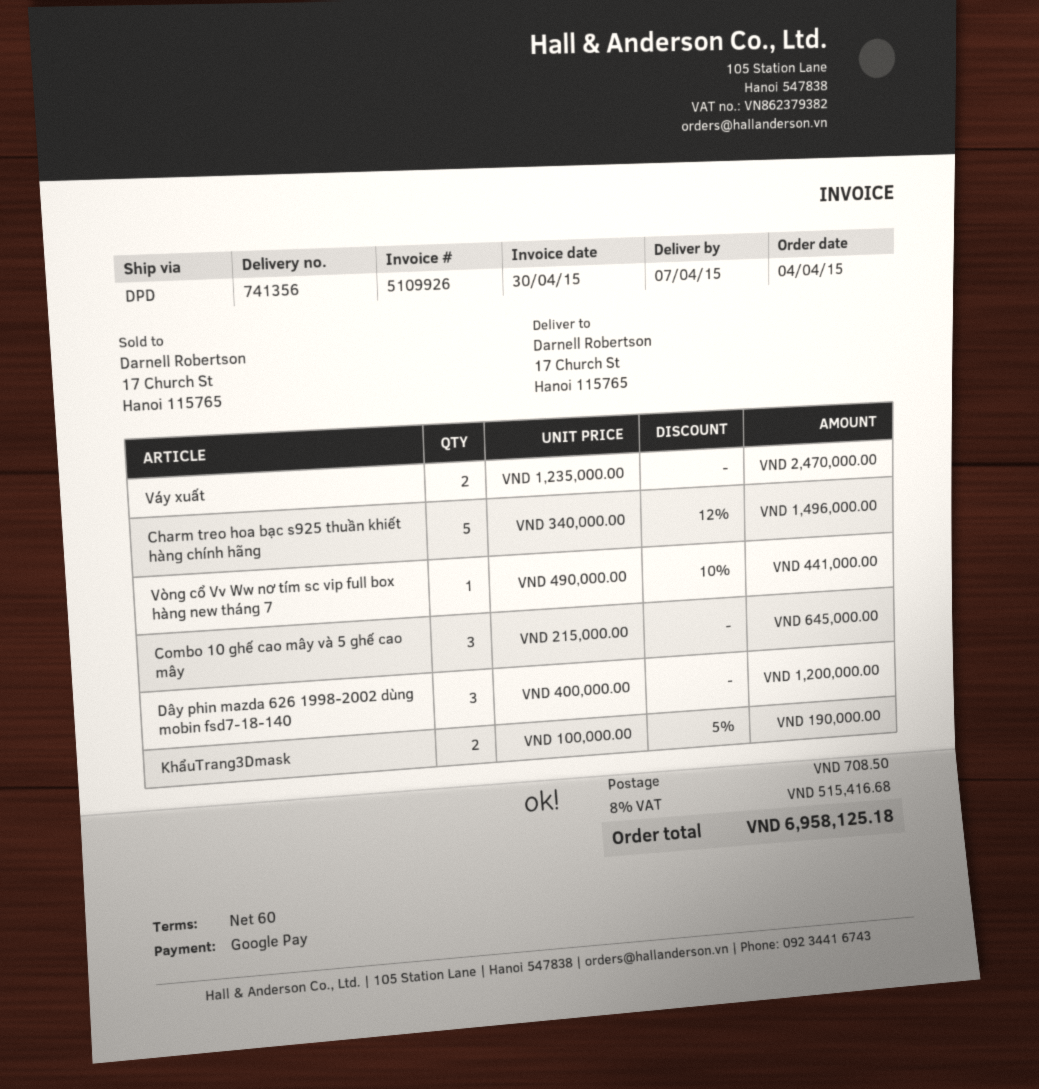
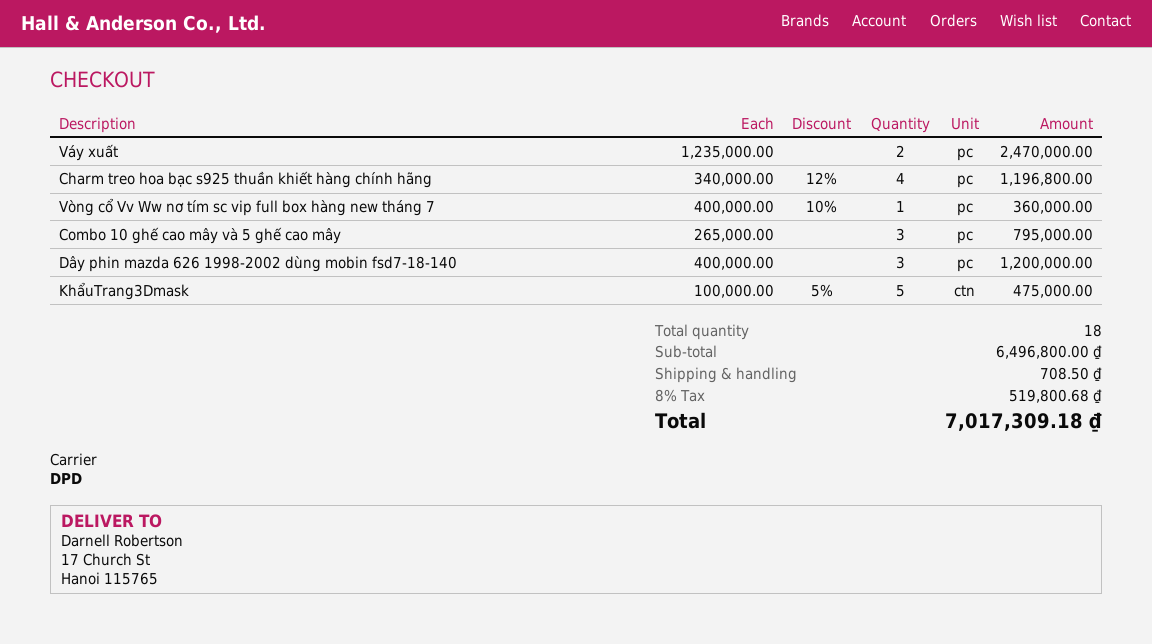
Charm treo hoa bạc s925 thuần khiết hàng chính hãng: 5 x 340000.00 - 12% = 1496000.00 -> 4 x 340000.00 - 12% = 1196800.00
Vòng cổ Vv Ww nơ tím sc vip full box hàng new tháng 7: 1 x 490000.00 - 10% = 441000.00 -> 1 x 400000.00 - 10% = 360000.00
Combo 10 ghế cao mây và 5 ghế cao mây: 3 x 215000.00 = 645000.00 -> 3 x 265000.00 = 795000.00
KhẩuTrang3Dmask: 2 x 100000.00 - 5% = 190000.00 -> 5 x 100000.00 - 5% = 475000.00
tax: 8% = 515416.68 -> 8% = 519800.68
total: 6958125.18 -> 7017309.18

